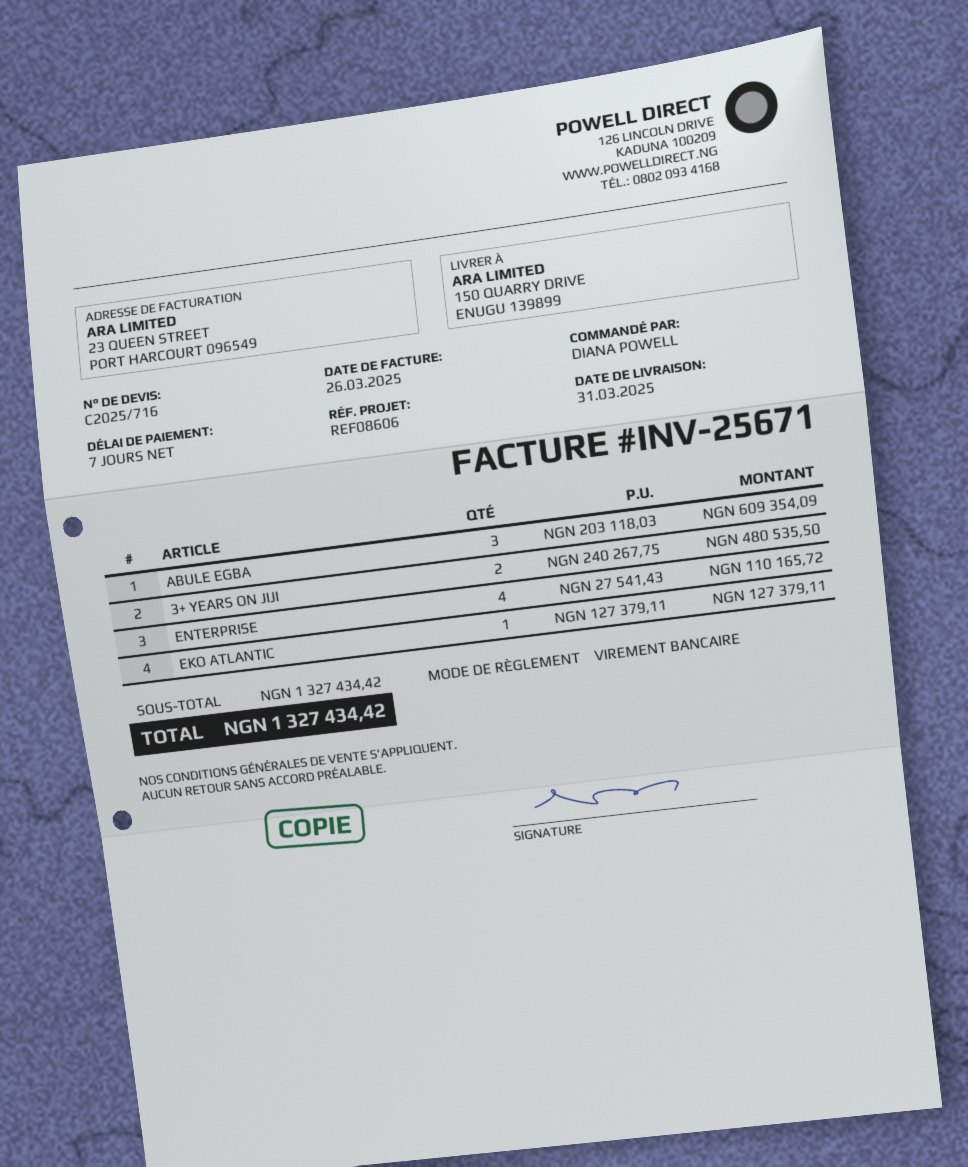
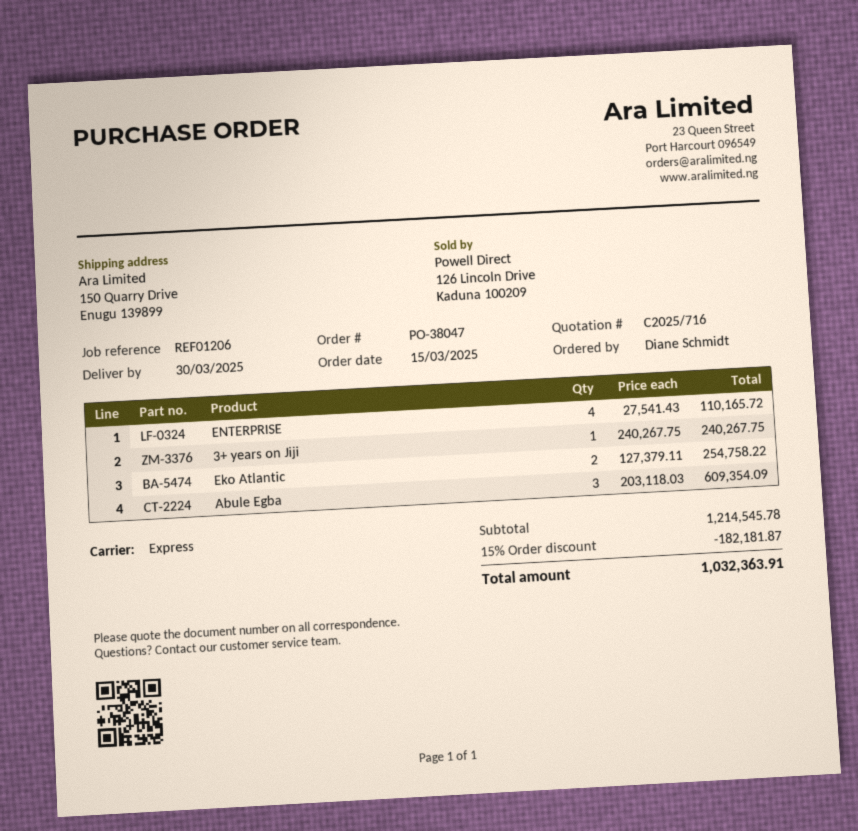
delivery date: 2025-03-31 -> 2025-03-30
reference: REF08606 -> REF01206
ordered by: DIANA POWELL -> Diane Schmidt
3+ YEARS ON JIJI: 2 x 240267.75 = 480535.50 -> 1 x 240267.75 = 240267.75
EKO ATLANTIC: 1 x 127379.11 = 127379.11 -> 2 x 127379.11 = 254758.22
subtotal: 1327434.42 -> 1214545.78
discount: none -> 15% = 182181.87
total: 1327434.42 -> 1032363.91

